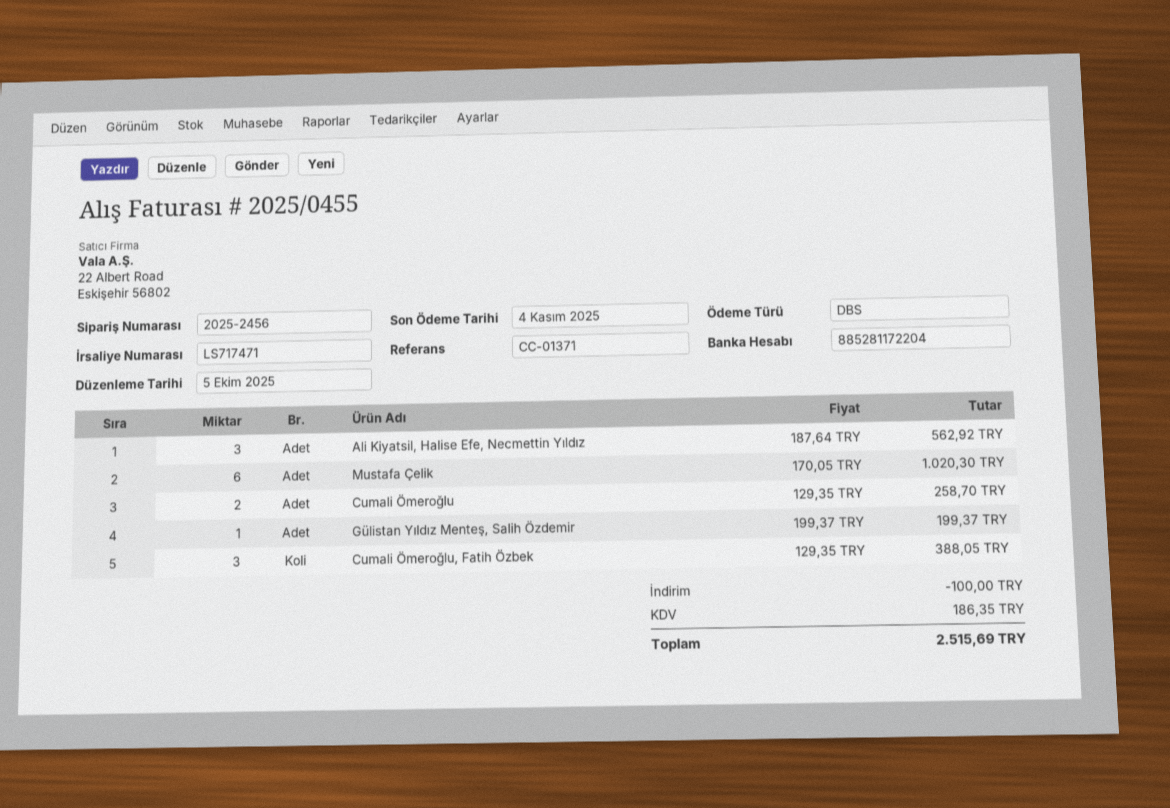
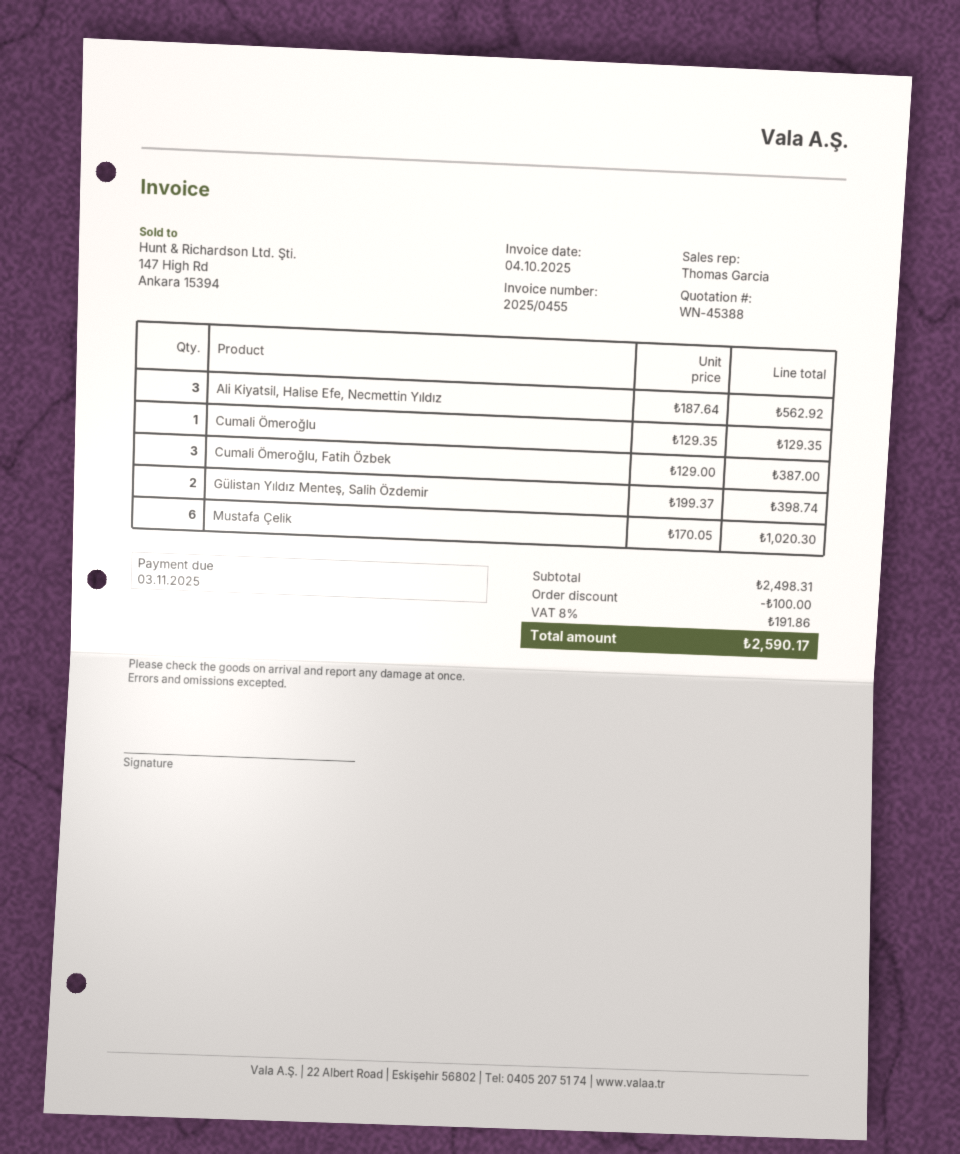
invoice date: 2025-10-05 -> 2025-10-04
due date: 2025-11-04 -> 2025-11-03
Cumali Ömeroğlu: 2 x 129.35 = 258.70 -> 1 x 129.35 = 129.35
Gülistan Yıldız Menteş, Salih Özdemir: 1 x 199.37 = 199.37 -> 2 x 199.37 = 398.74
Cumali Ömeroğlu, Fatih Özbek: 3 x 129.35 = 388.05 -> 3 x 129.00 = 387.00
tax: 186.35 -> 191.86
total: 2515.69 -> 2590.17

